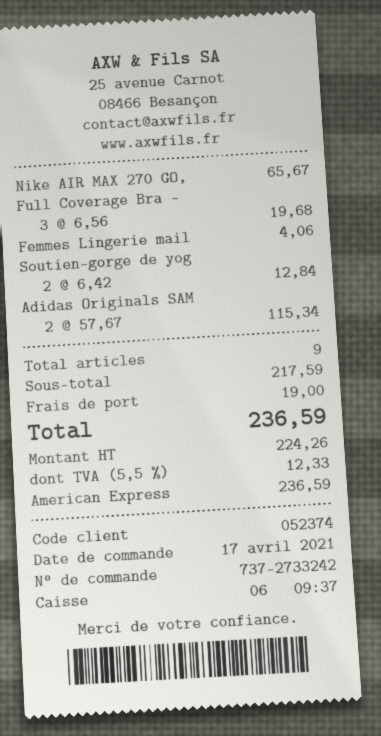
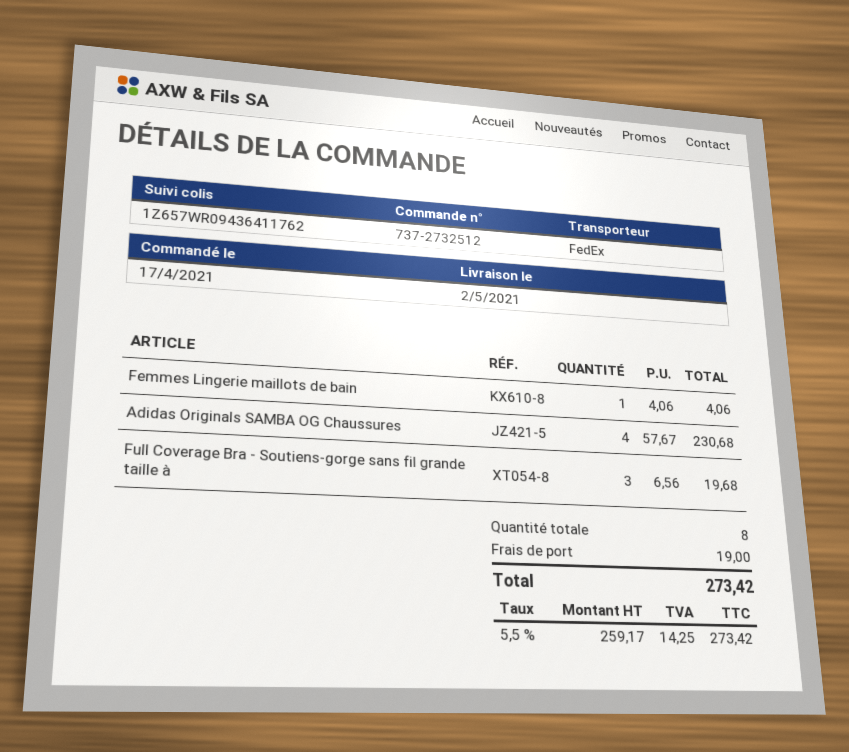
order number: 737-2733242 -> 737-2732512
Nike AIR MAX 270 GO,: 1 x 65.67 = 65.67 -> none
Soutien-gorge de yog: 2 x 6.42 = 12.84 -> none
Adidas Originals SAM: 2 x 57.67 = 115.34 -> 4 x 57.67 = 230.68
total quantity: 9 -> 8
net: 224.26 -> 259.17
tax: 5.5% = 12.33 -> 5.5% = 14.25
total: 236.59 -> 273.42

